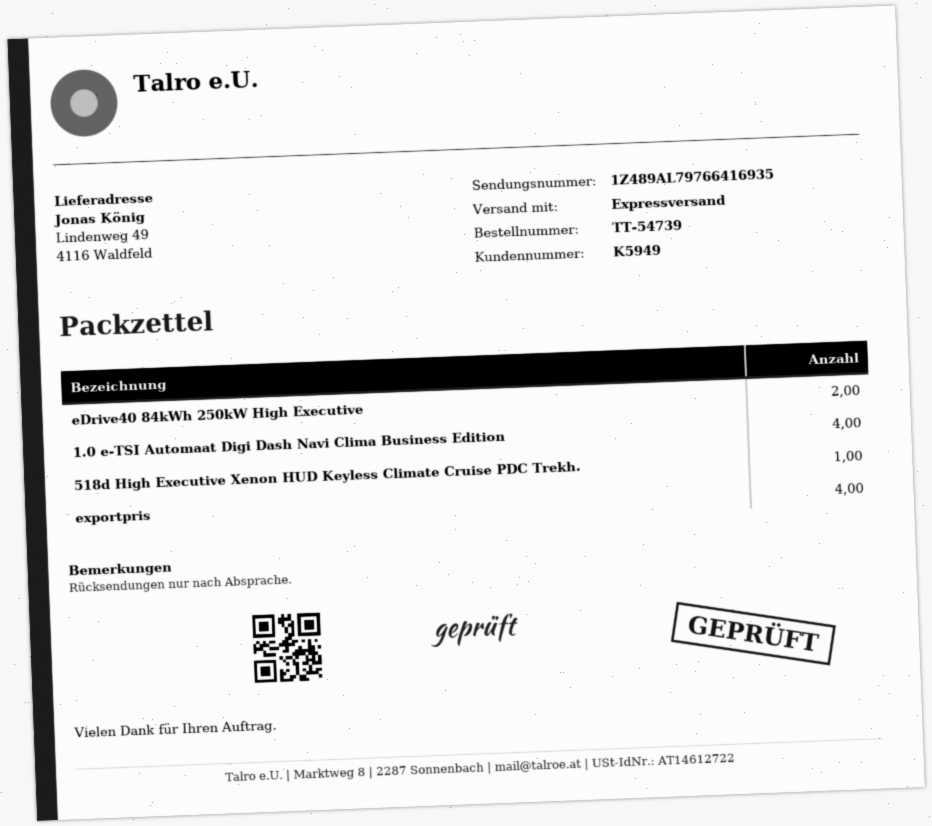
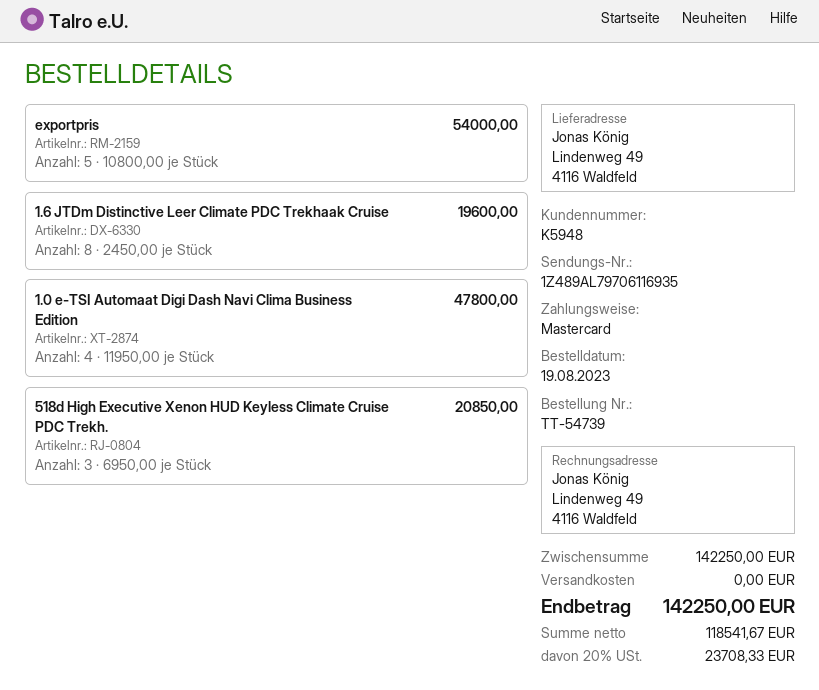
customer number: K5949 -> K5948
tracking number: 1Z489AL79766416935 -> 1Z489AL79706116935
eDrive40 84kWh 250kW High Executive: 2 -> none
518d High Executive Xenon HUD Keyless Climate Cruise PDC Trekh.: 1 -> 3
exportpris: 4 -> 5
1.6 JTDm Distinctive Leer Climate PDC Trekhaak Cruise: none -> 8

